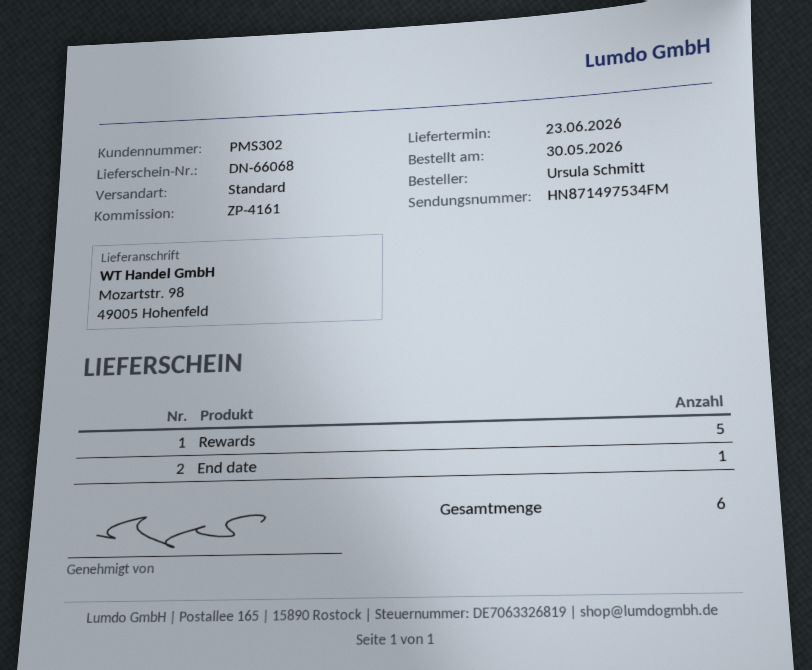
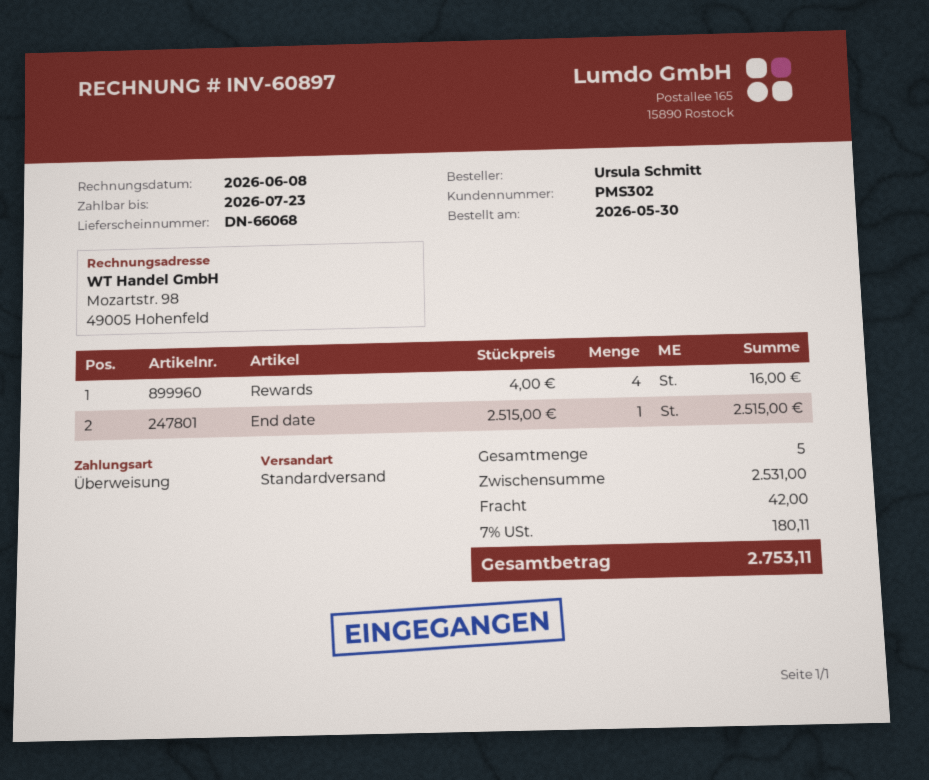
Rewards: 5 -> 4
total quantity: 6 -> 5

